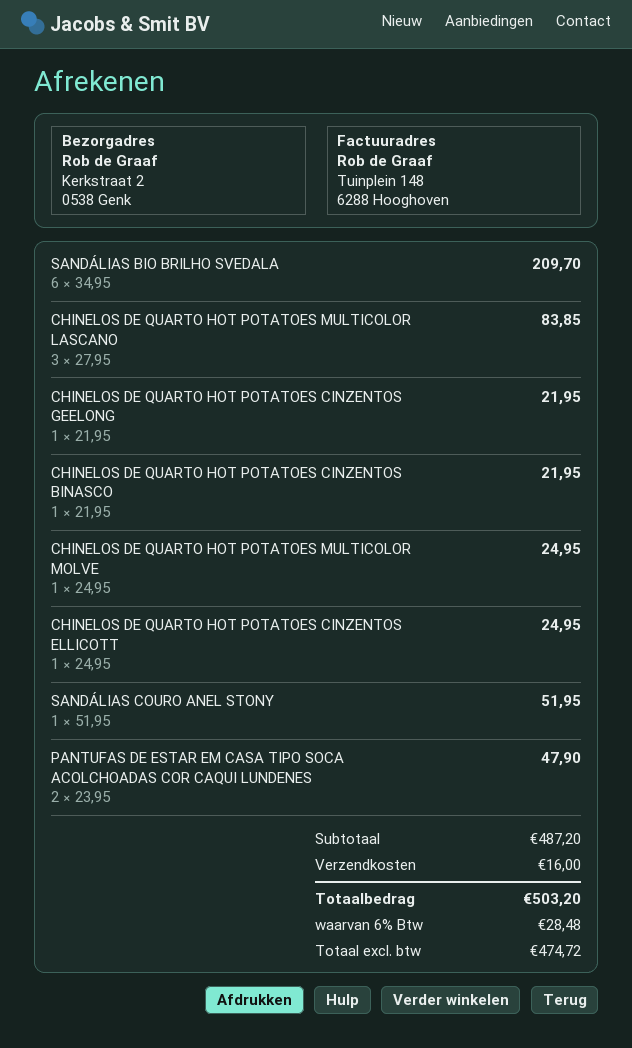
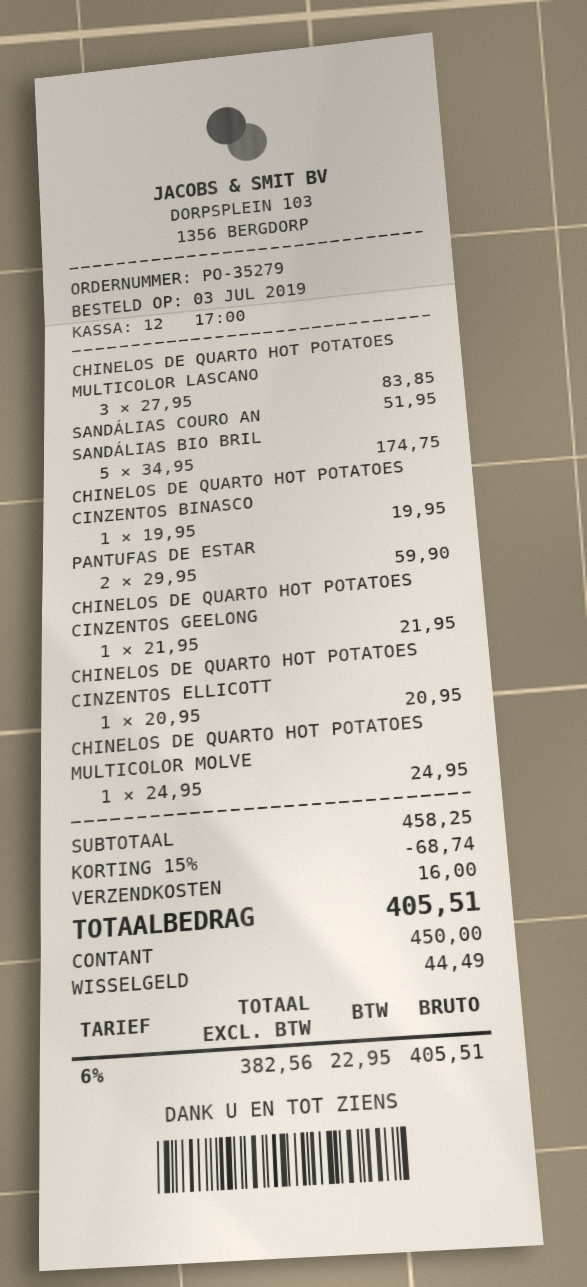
SANDÁLIAS BIO BRILHO SVEDALA: 6 x 34.95 = 209.70 -> 5 x 34.95 = 174.75
CHINELOS DE QUARTO HOT POTATOES CINZENTOS BINASCO: 1 x 21.95 = 21.95 -> 1 x 19.95 = 19.95
CHINELOS DE QUARTO HOT POTATOES CINZENTOS ELLICOTT: 1 x 24.95 = 24.95 -> 1 x 20.95 = 20.95
PANTUFAS DE ESTAR EM CASA TIPO SOCA ACOLCHOADAS COR CAQUI LUNDENES: 2 x 23.95 = 47.90 -> 2 x 29.95 = 59.90
subtotal: 487.20 -> 458.25
discount: none -> 15% = 68.74
net: 474.72 -> 382.56
tax: 6% = 28.48 -> 6% = 22.95
total: 503.20 -> 405.51

